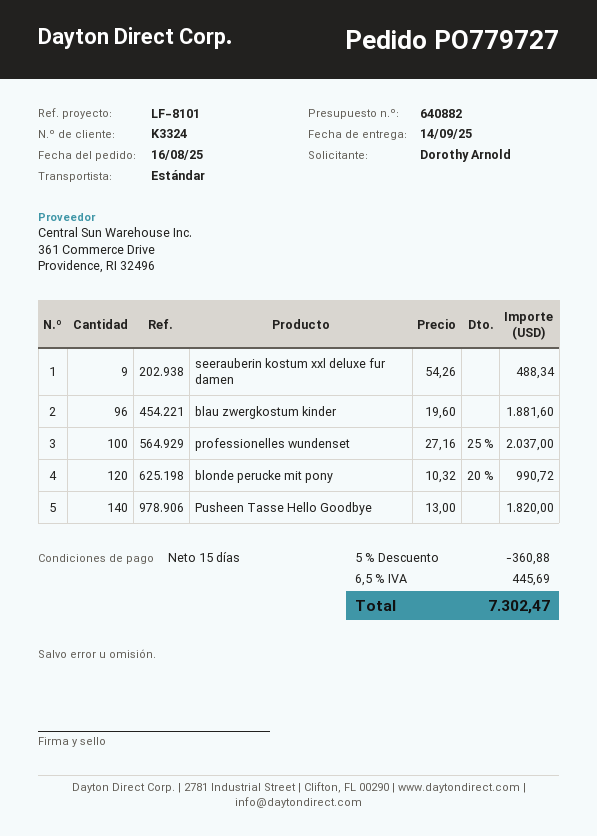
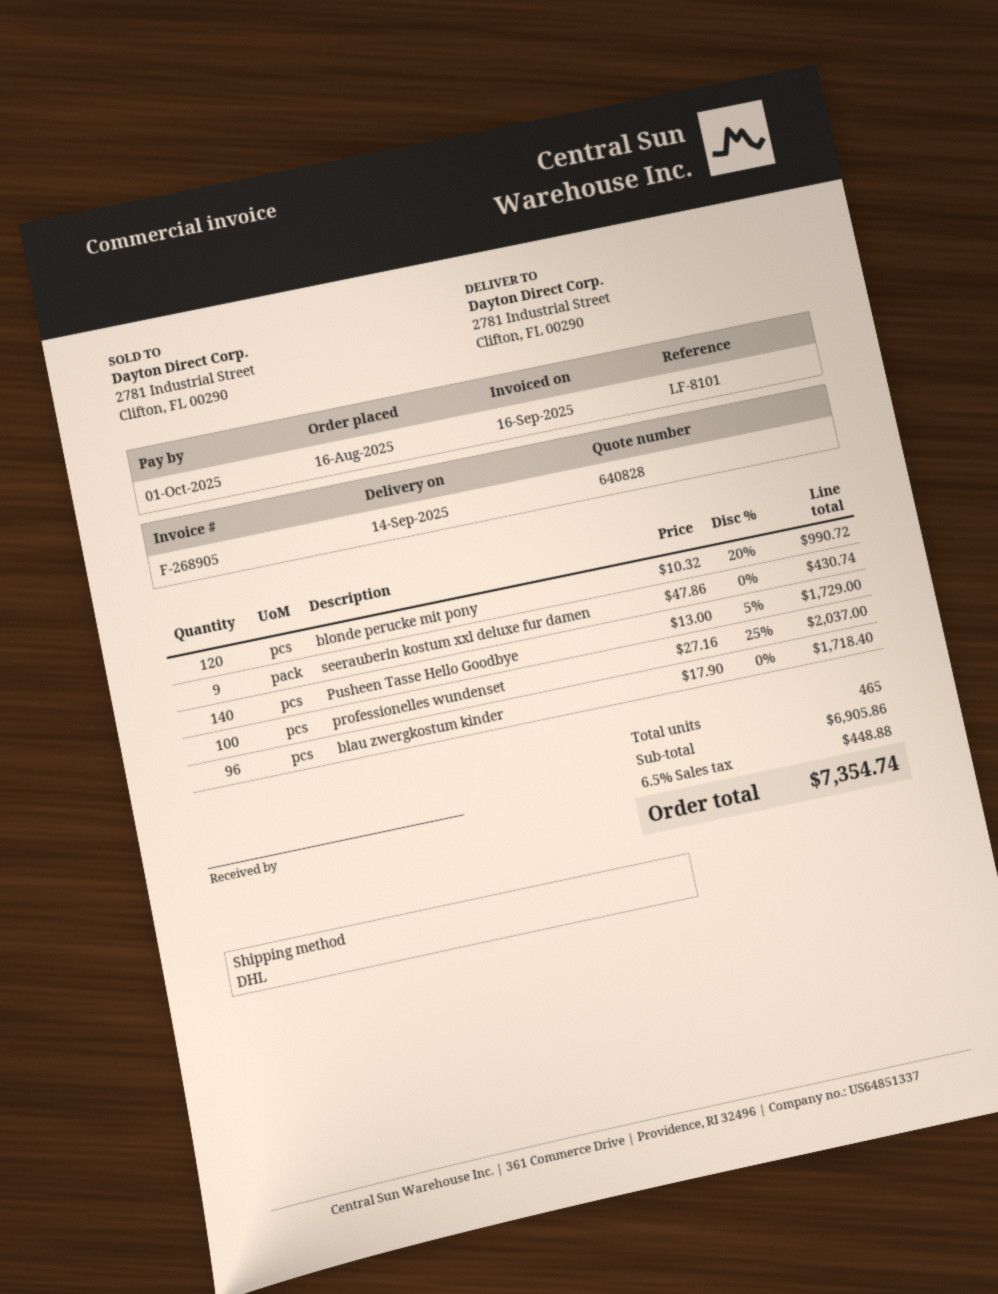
quote number: 640882 -> 640828
shipping method: standard -> DHL
seerauberin kostum xxl deluxe fur damen: 9 x 54.26 = 488.34 -> 9 x 47.86 = 430.74
blau zwergkostum kinder: 96 x 19.60 = 1881.60 -> 96 x 17.90 = 1718.40
Pusheen Tasse Hello Goodbye: 140 x 13.00 = 1820.00 -> 140 x 13.00 - 5% = 1729.00
discount: 5% = 360.88 -> none
tax: 6.5% = 445.69 -> 6.5% = 448.88
total: 7302.47 -> 7354.74

